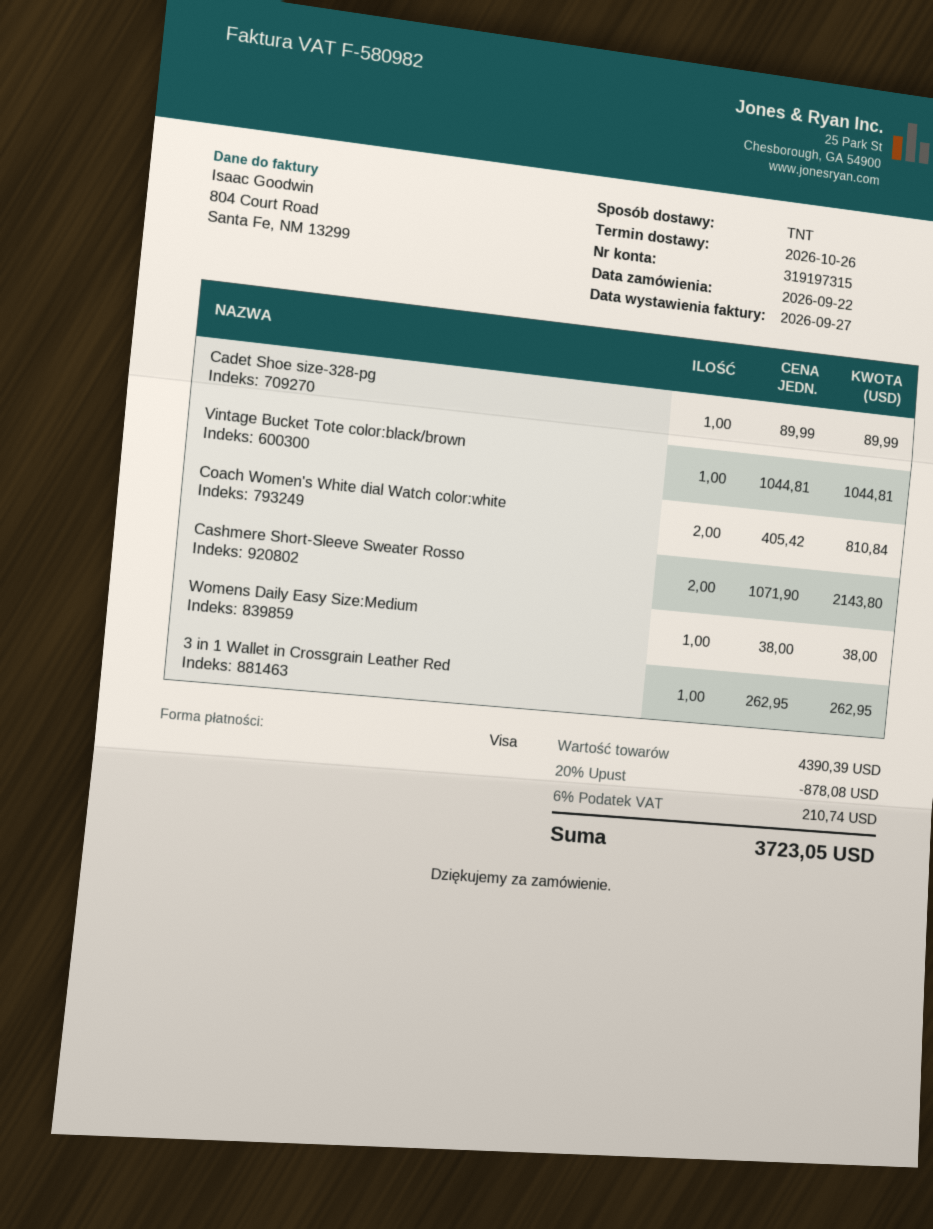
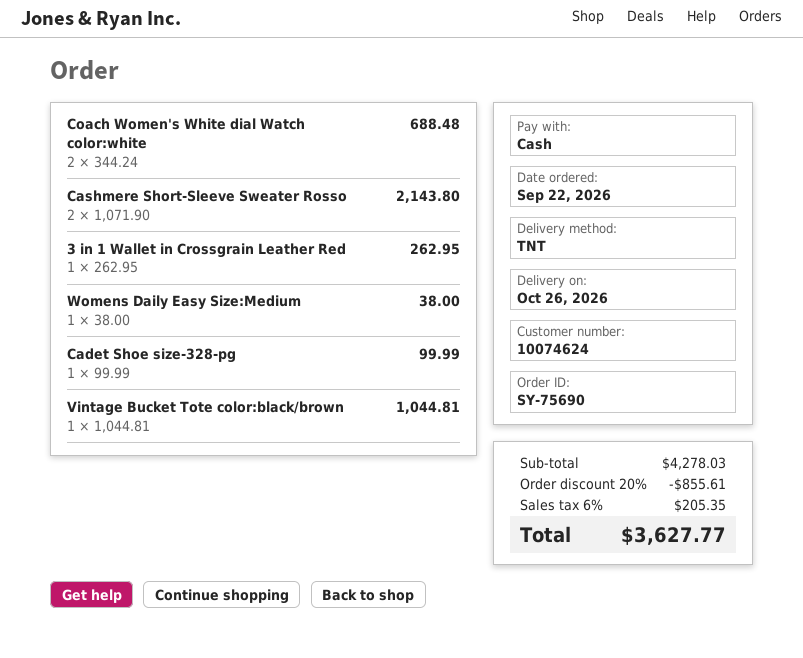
payment method: Visa -> cash
Cadet Shoe size-328-pg: 1 x 89.99 = 89.99 -> 1 x 99.99 = 99.99
Coach Women's White dial Watch color:white: 2 x 405.42 = 810.84 -> 2 x 344.24 = 688.48
subtotal: 4390.39 -> 4278.03
discount: 20% = 878.08 -> 20% = 855.61
tax: 6% = 210.74 -> 6% = 205.35
total: 3723.05 -> 3627.77

